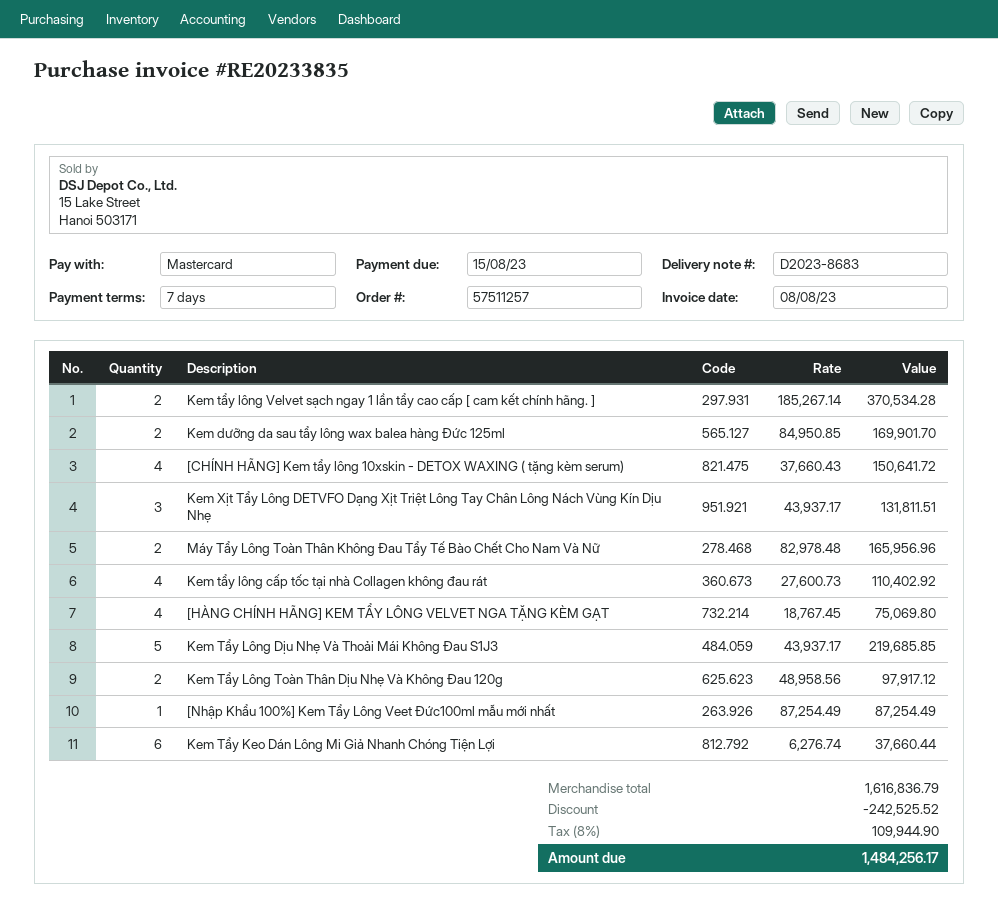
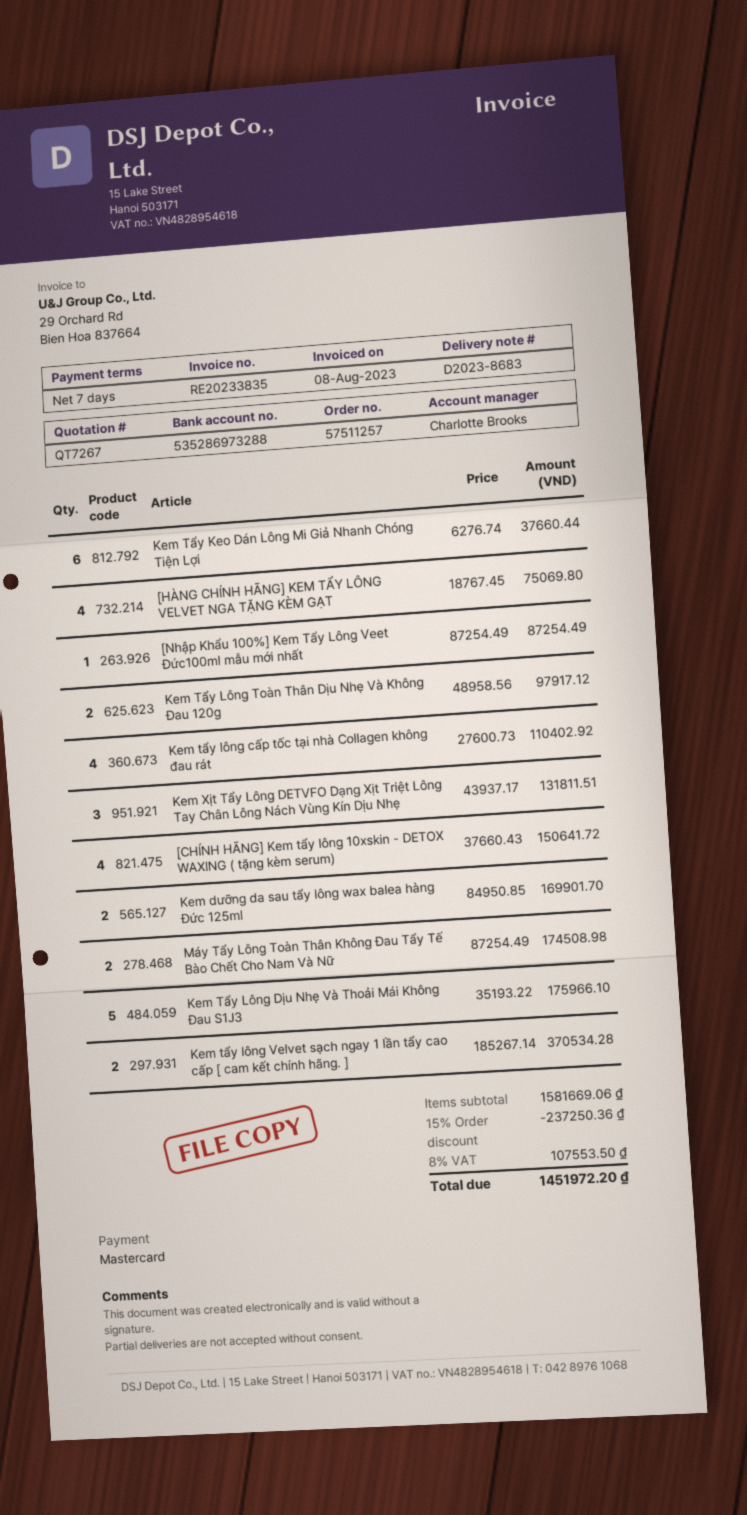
Máy Tẩy Lông Toàn Thân Không Đau Tẩy Tế Bào Chết Cho Nam Và Nữ: 2 x 82978.48 = 165956.96 -> 2 x 87254.49 = 174508.98
Kem Tẩy Lông Dịu Nhẹ Và Thoải Mái Không Đau S1J3: 5 x 43937.17 = 219685.85 -> 5 x 35193.22 = 175966.10
subtotal: 1616836.79 -> 1581669.06
discount: 242525.52 -> 237250.36
tax: 8% = 109944.90 -> 8% = 107553.50
total: 1484256.17 -> 1451972.20

